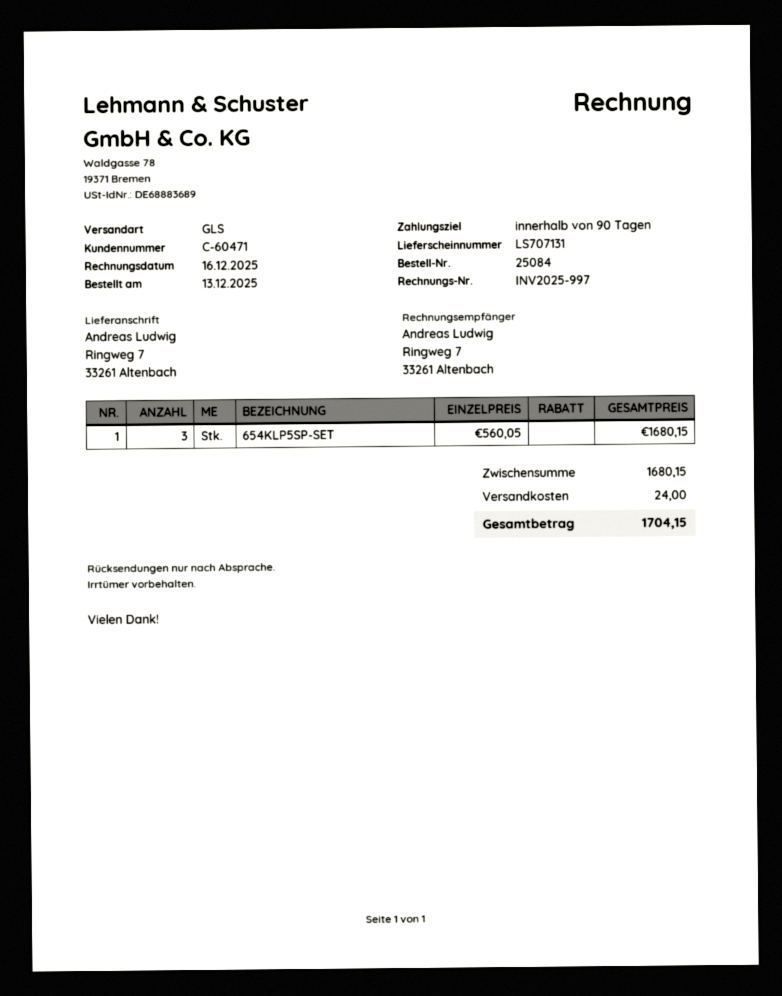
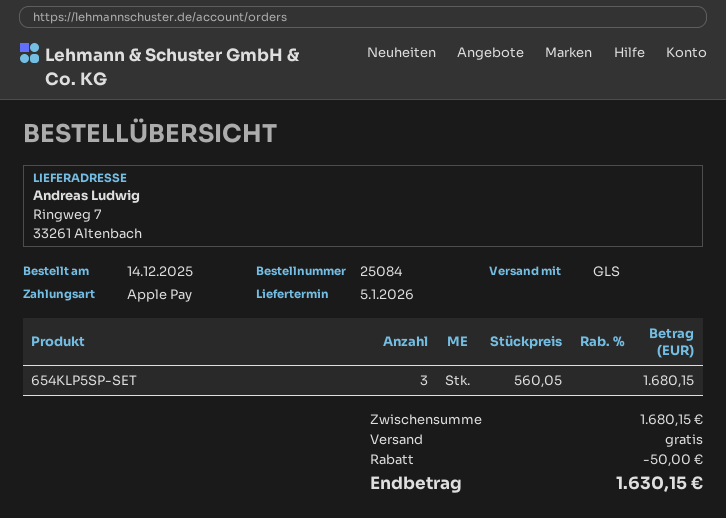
order date: 2025-12-13 -> 2025-12-14
discount: none -> 50.00
shipping: 24.00 -> 0.00
total: 1704.15 -> 1630.15

